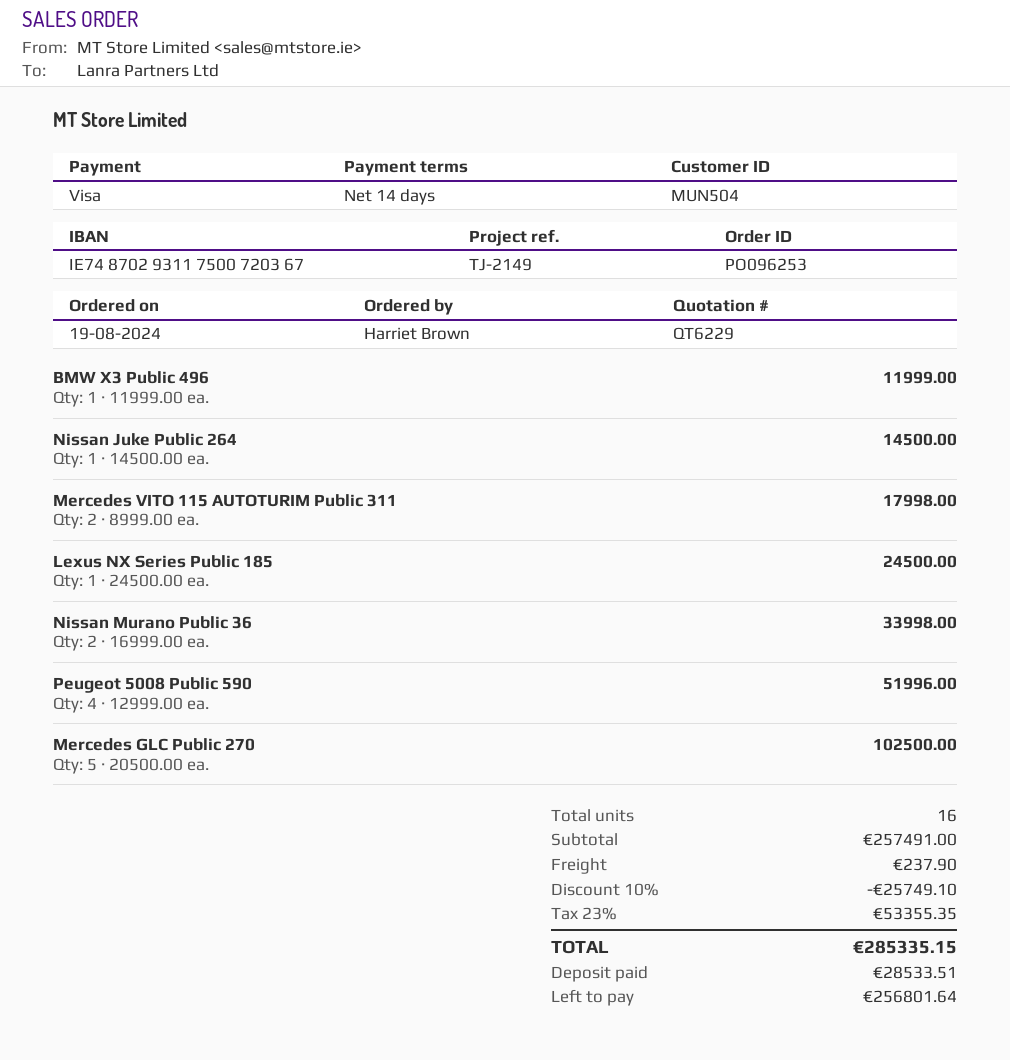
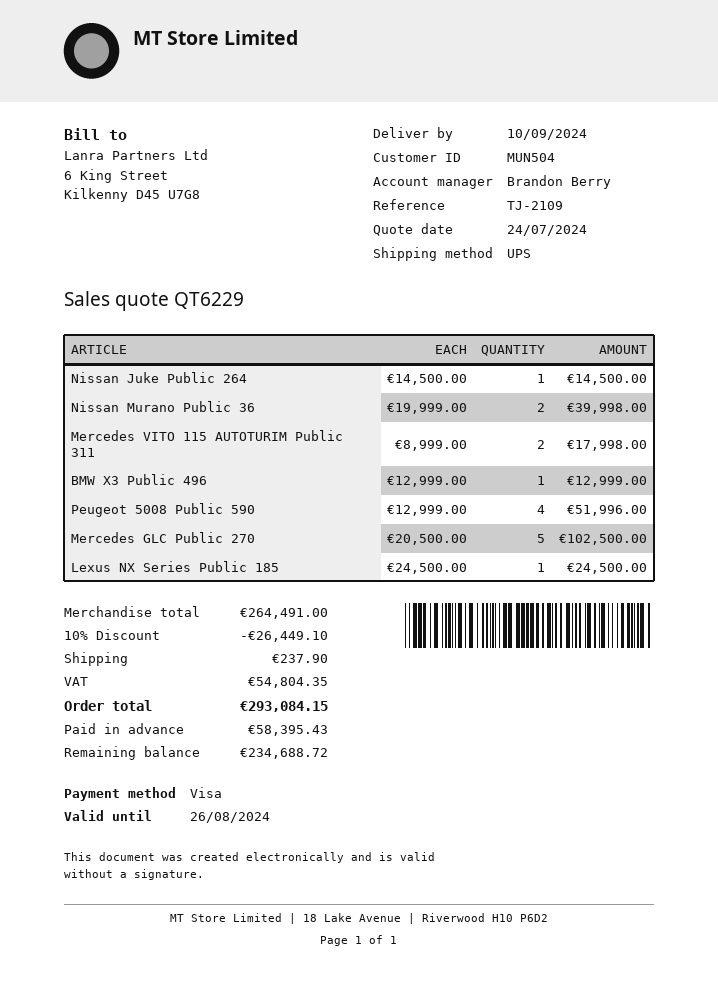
reference: TJ-2149 -> TJ-2109
BMW X3 Public 496: 1 x 11999.00 = 11999.00 -> 1 x 12999.00 = 12999.00
Nissan Murano Public 36: 2 x 16999.00 = 33998.00 -> 2 x 19999.00 = 39998.00
subtotal: 257491.00 -> 264491.00
discount: 10% = 25749.10 -> 10% = 26449.10
tax: 53355.35 -> 54804.35
total: 285335.15 -> 293084.15
deposit: 28533.51 -> 58395.43
balance: 256801.64 -> 234688.72

